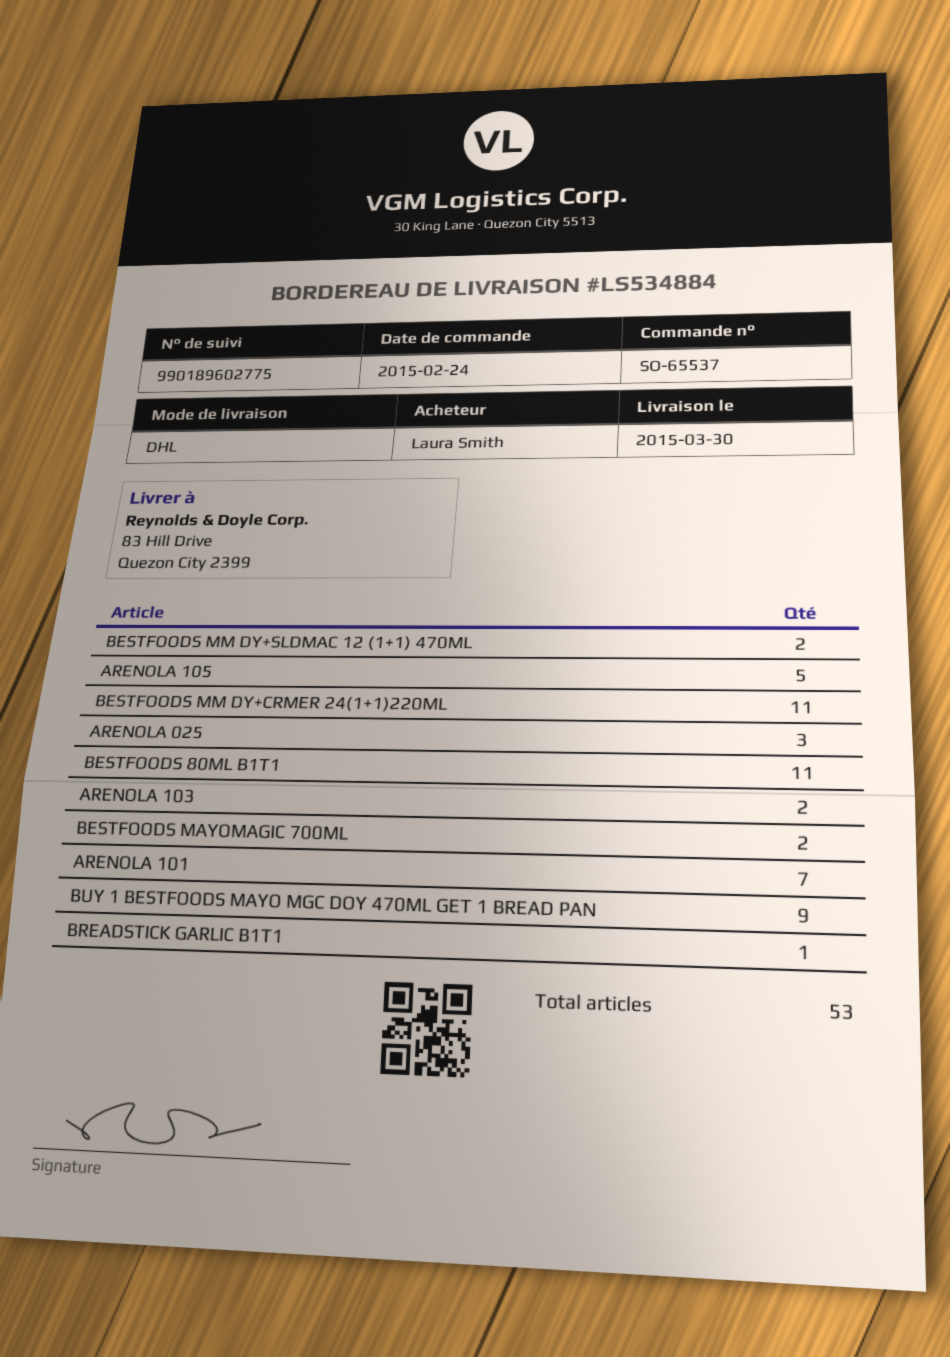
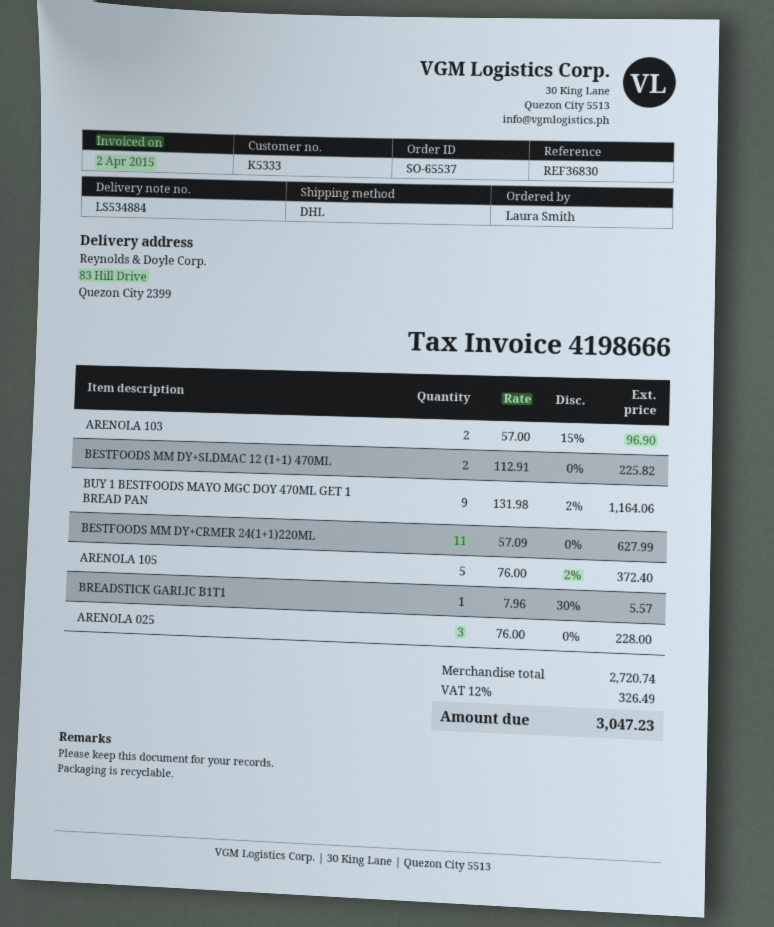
BESTFOODS 80ML B1T1: 11 -> none
BESTFOODS MAYOMAGIC 700ML: 2 -> none
ARENOLA 101: 7 -> none

